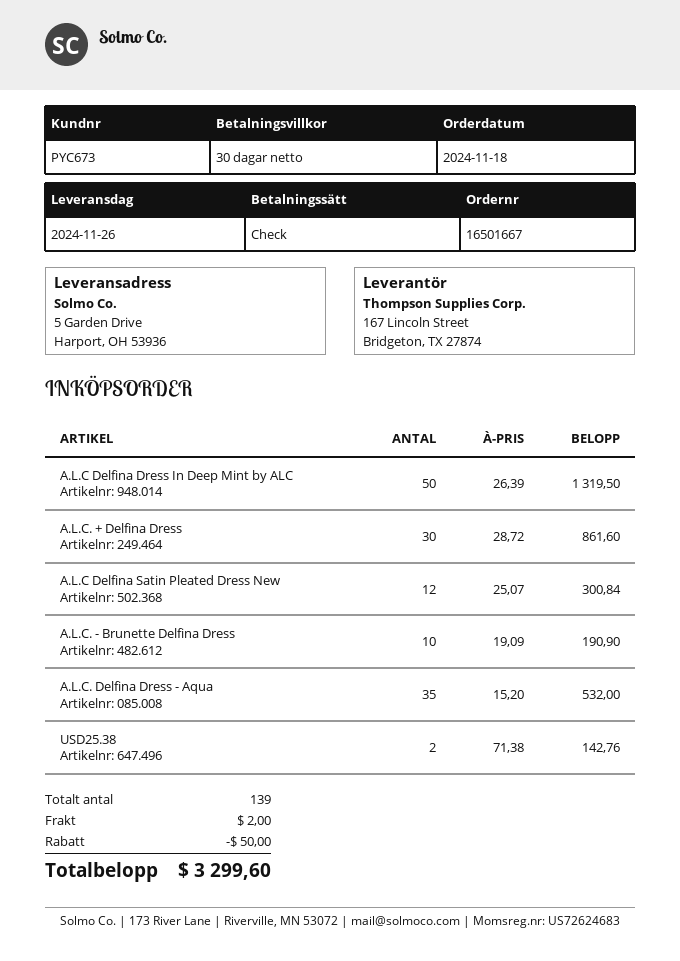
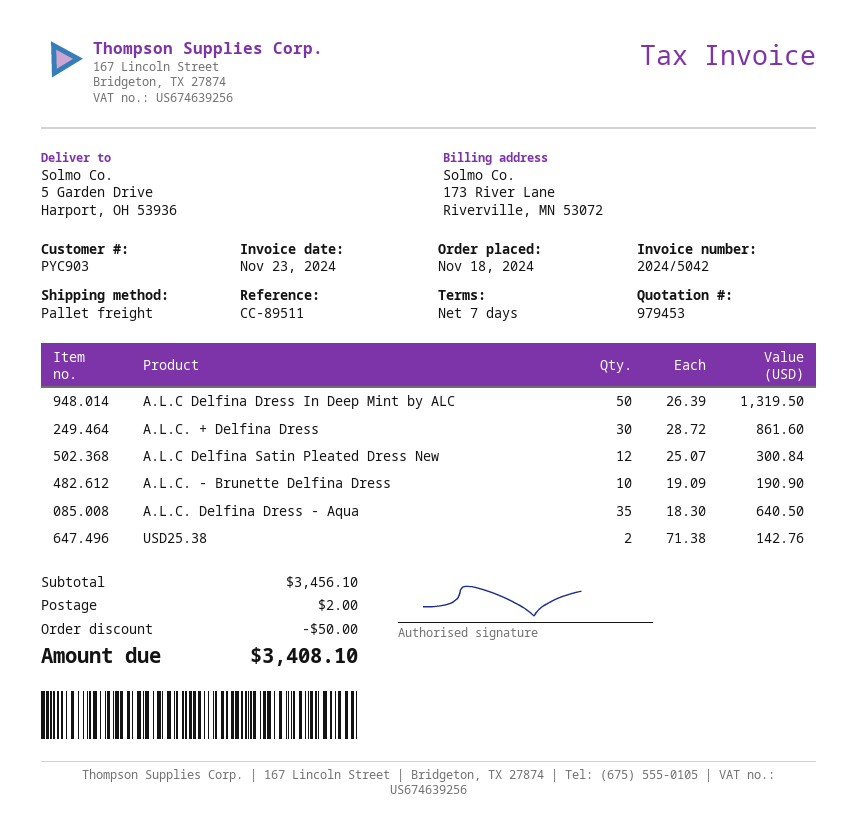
payment terms: 30 days -> 7 days
customer number: PYC673 -> PYC903
A.L.C. Delfina Dress - Aqua: 35 x 15.20 = 532.00 -> 35 x 18.30 = 640.50
total: 3299.60 -> 3408.10

